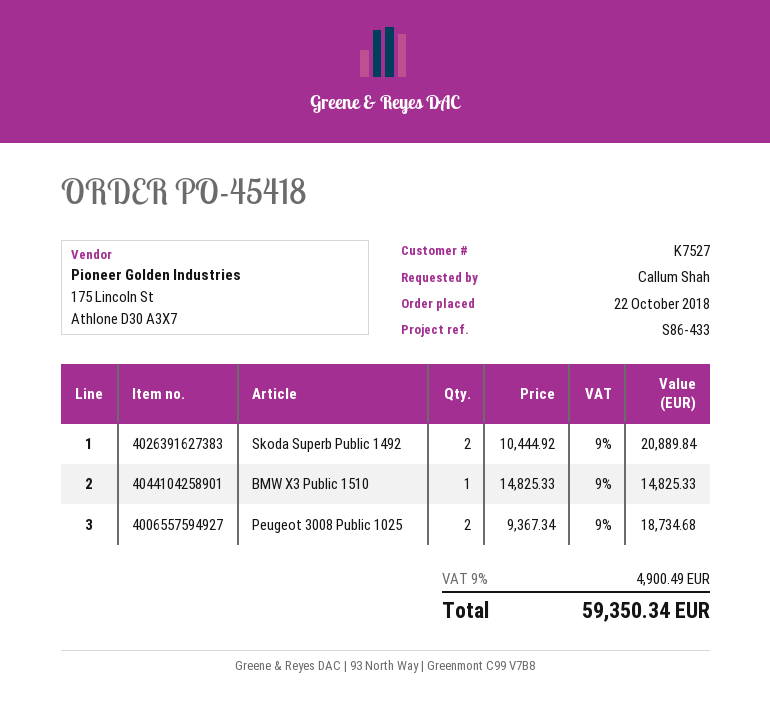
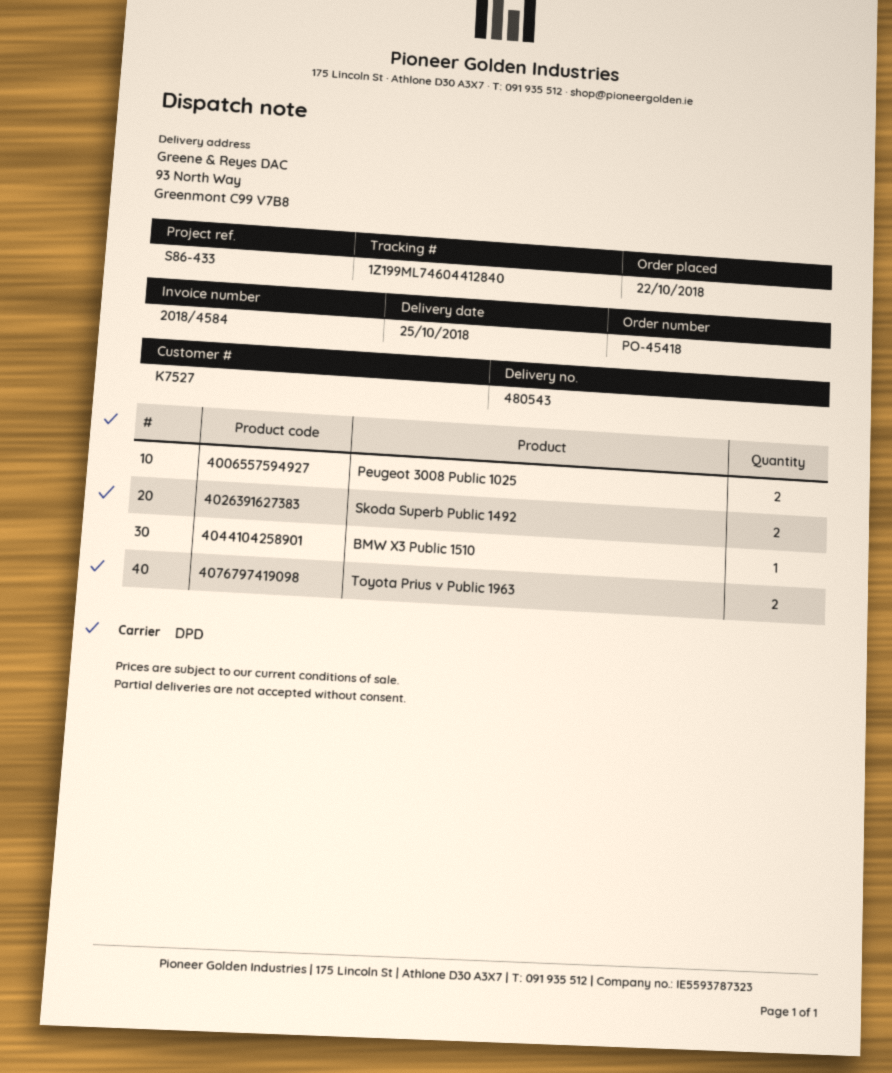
Toyota Prius v Public 1963: none -> 2

